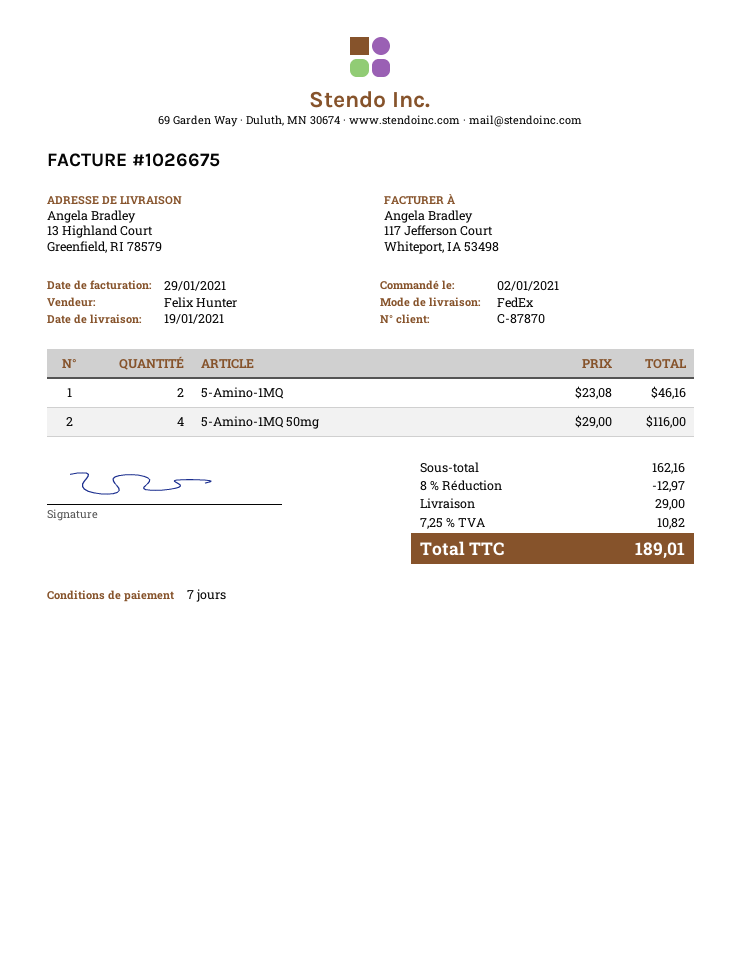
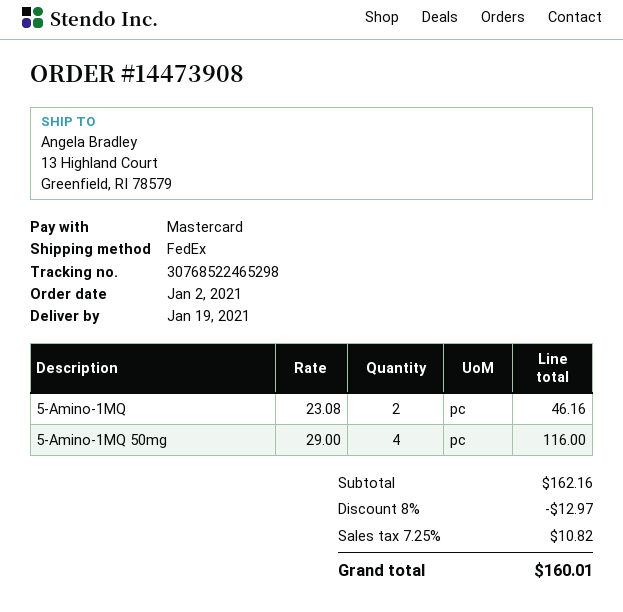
shipping: 29.00 -> none
total: 189.01 -> 160.01

